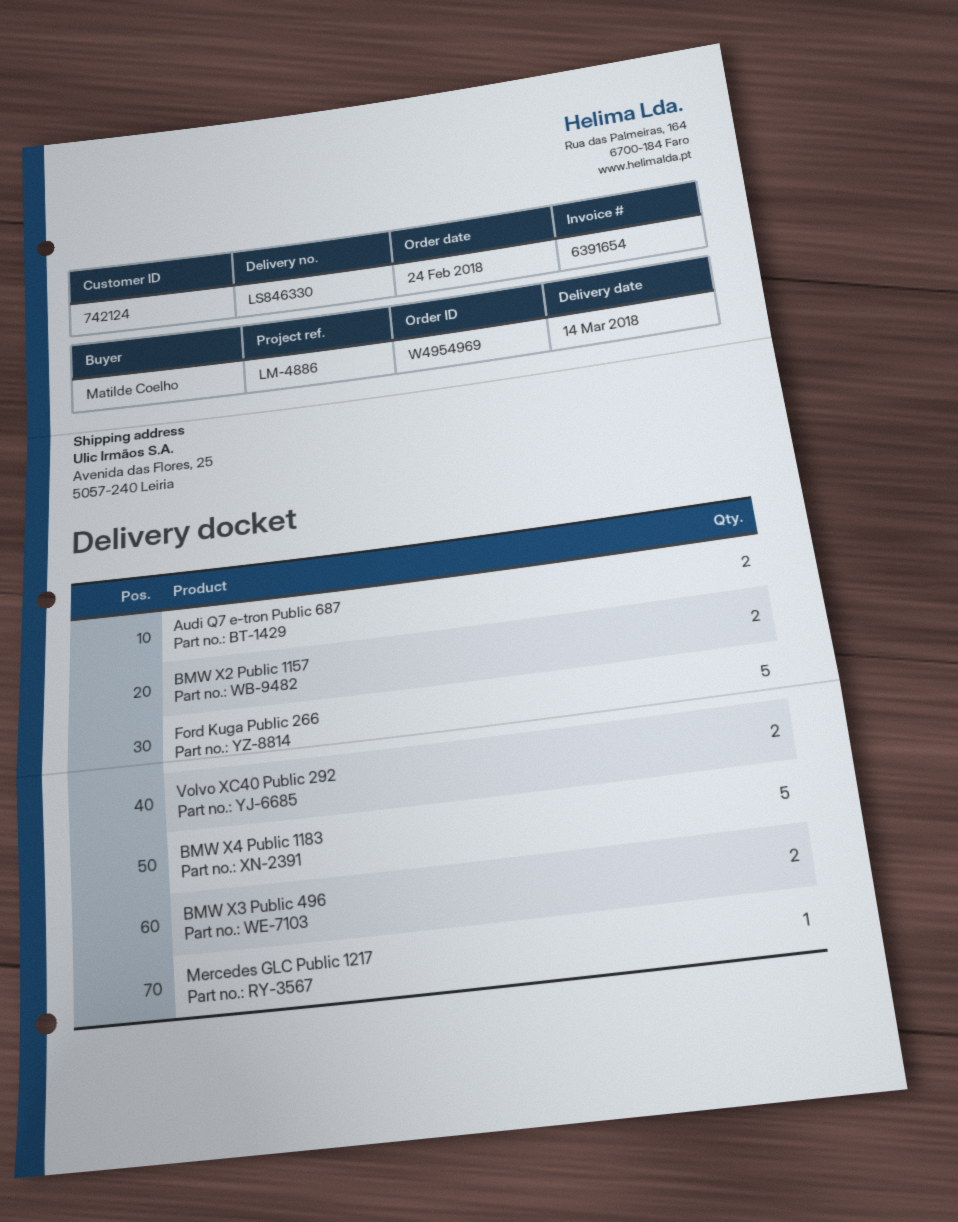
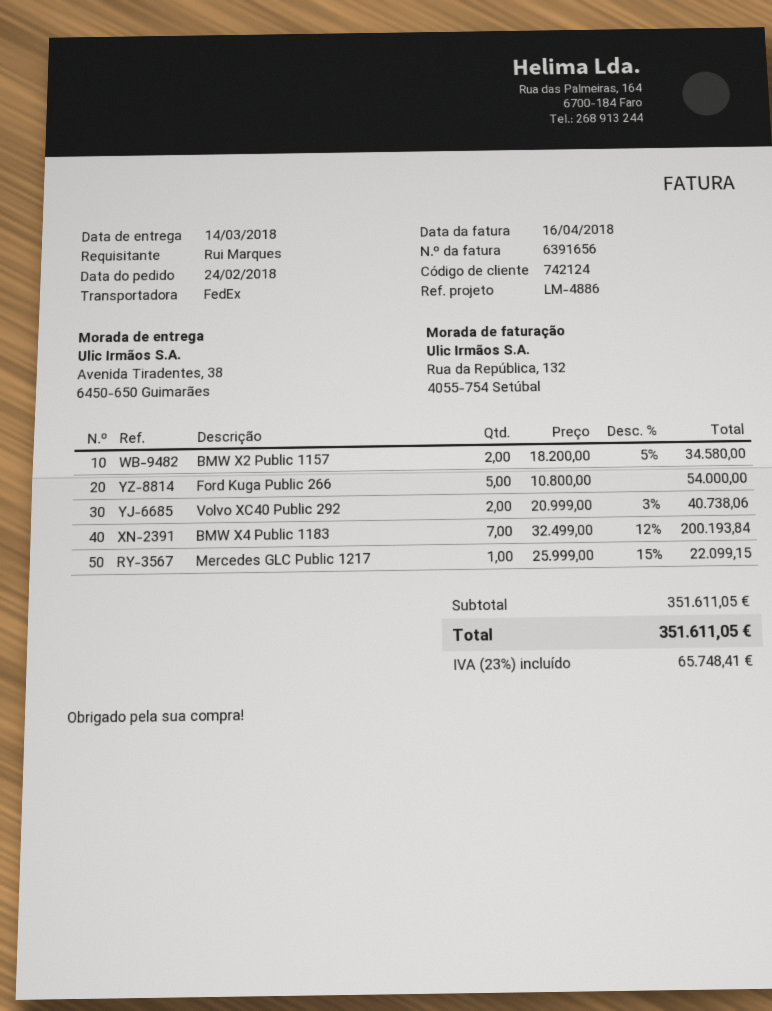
invoice number: 6391654 -> 6391656
ordered by: Matilde Coelho -> Rui Marques
ship to: Avenida das Flores, 25, 5057-240 Leiria -> Avenida Tiradentes, 38, 6450-650 Guimarães
Audi Q7 e-tron Public 687: 2 -> none
BMW X4 Public 1183: 5 -> 7
BMW X3 Public 496: 2 -> none

